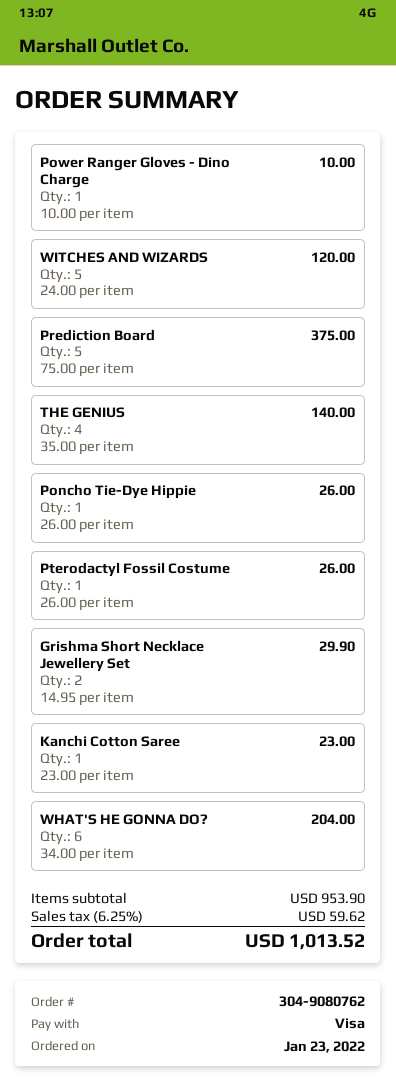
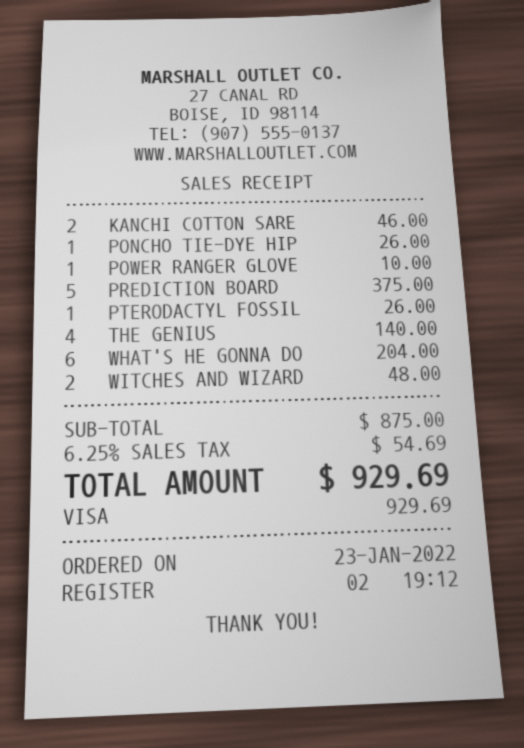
WITCHES AND WIZARDS: 5 for 120.00 -> 2 for 48.00
Grishma Short Necklace Jewellery Set: 2 for 29.90 -> none
Kanchi Cotton Saree: 1 for 23.00 -> 2 for 46.00
subtotal: 953.90 -> 875.00
tax: 6.25% = 59.62 -> 6.25% = 54.69
total: 1013.52 -> 929.69

